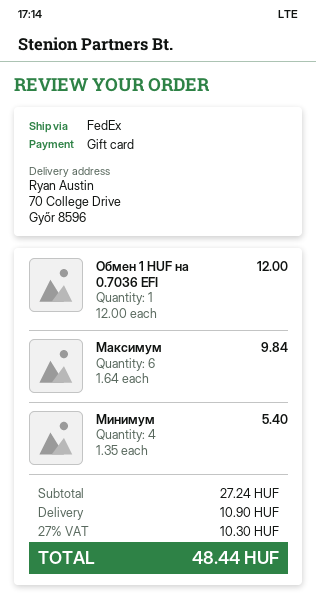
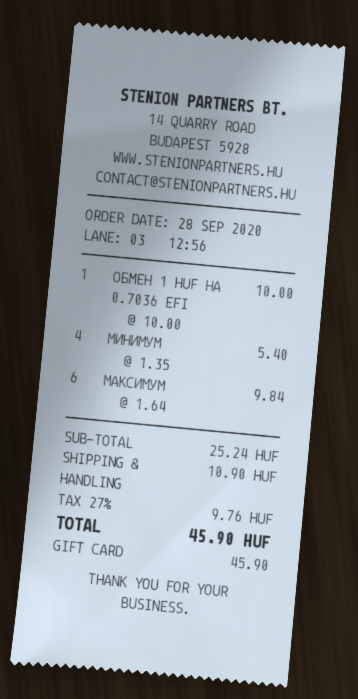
Обмен 1 HUF на 0.7036 EFI: 1 x 12.00 = 12.00 -> 1 x 10.00 = 10.00
subtotal: 27.24 -> 25.24
tax: 27% = 10.30 -> 27% = 9.76
total: 48.44 -> 45.90

